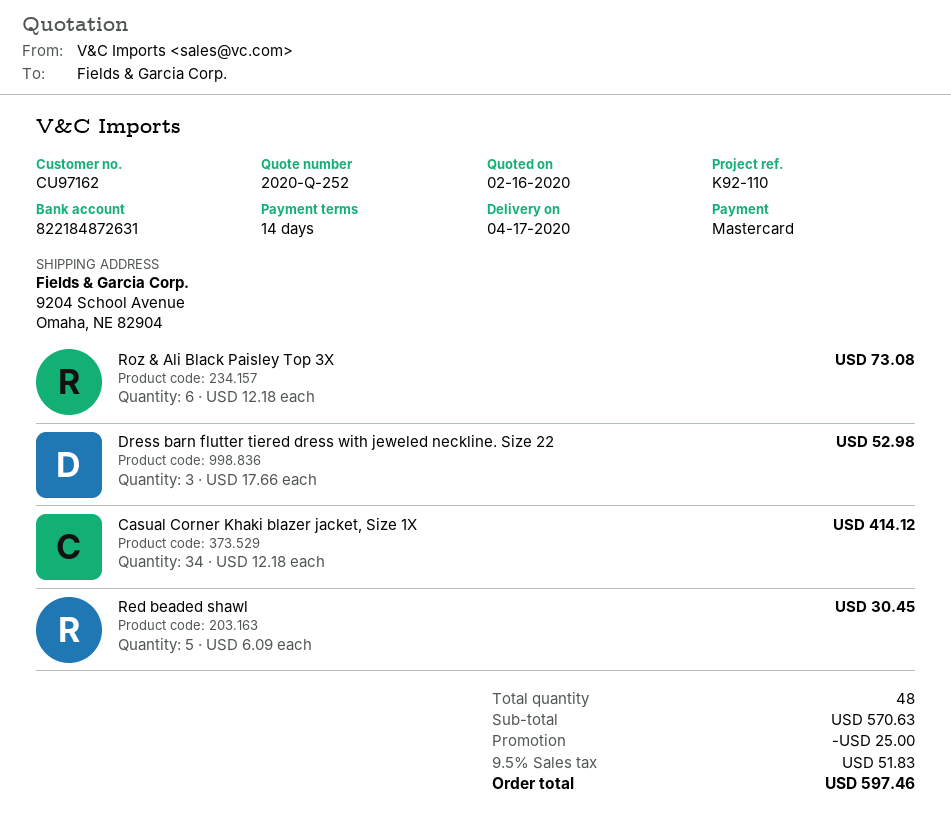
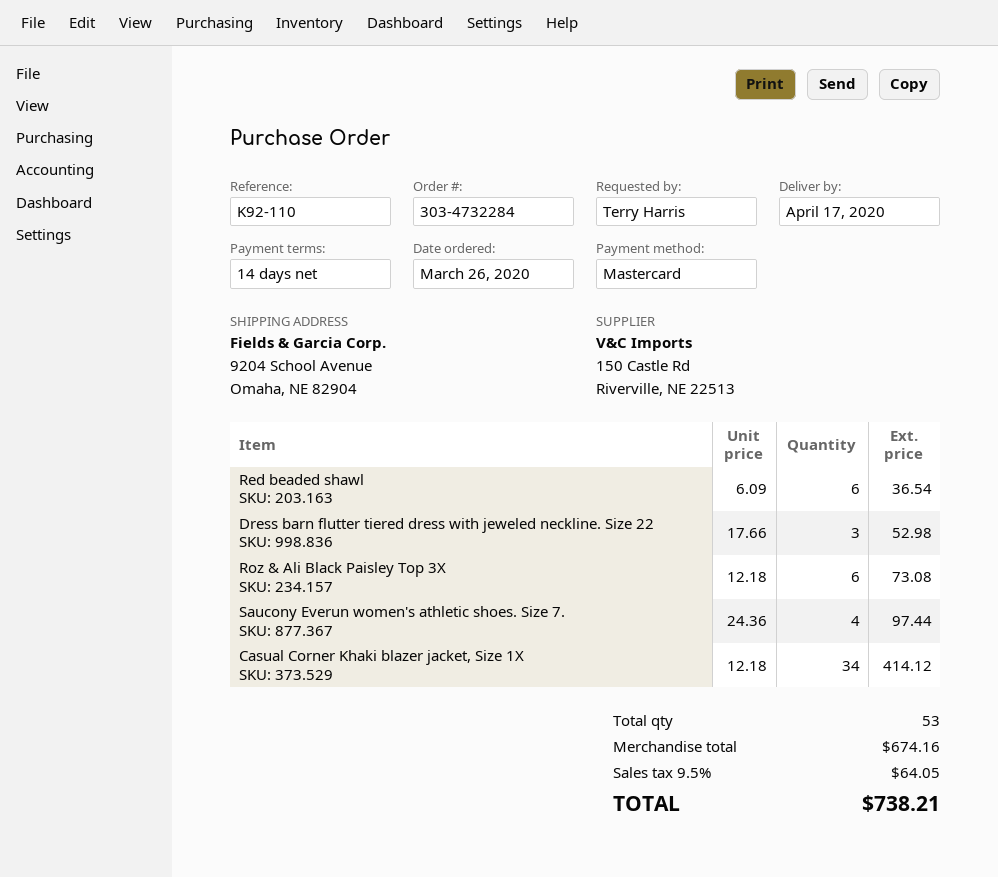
Red beaded shawl: 5 x 6.09 = 30.45 -> 6 x 6.09 = 36.54
Saucony Everun women's athletic shoes. Size 7.: none -> 4 x 24.36 = 97.44
total quantity: 48 -> 53
subtotal: 570.63 -> 674.16
discount: 25.00 -> none
tax: 9.5% = 51.83 -> 9.5% = 64.05
total: 597.46 -> 738.21

